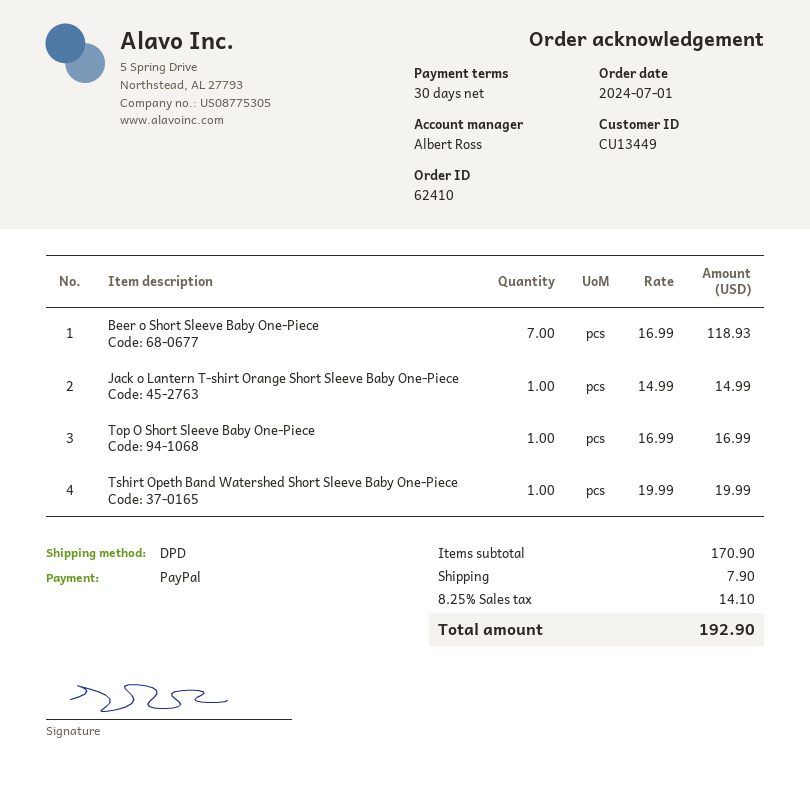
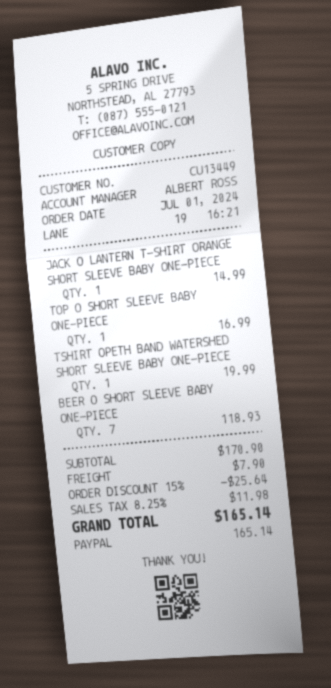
discount: none -> 15% = 25.64
tax: 8.25% = 14.10 -> 8.25% = 11.98
total: 192.90 -> 165.14

